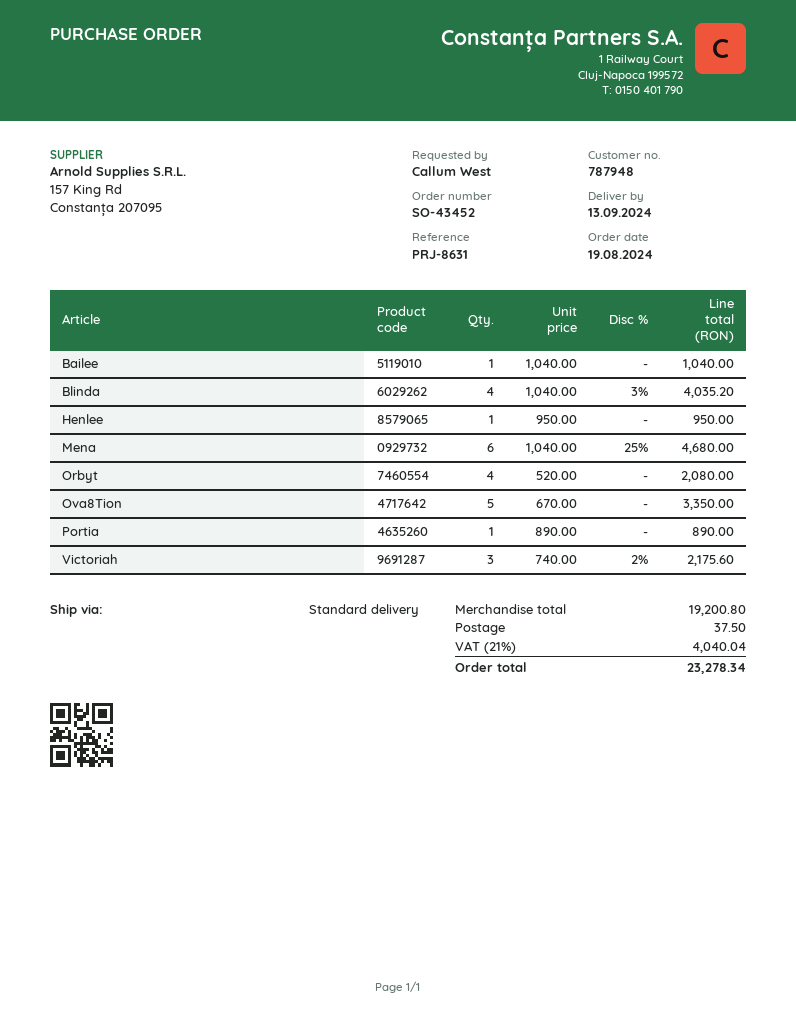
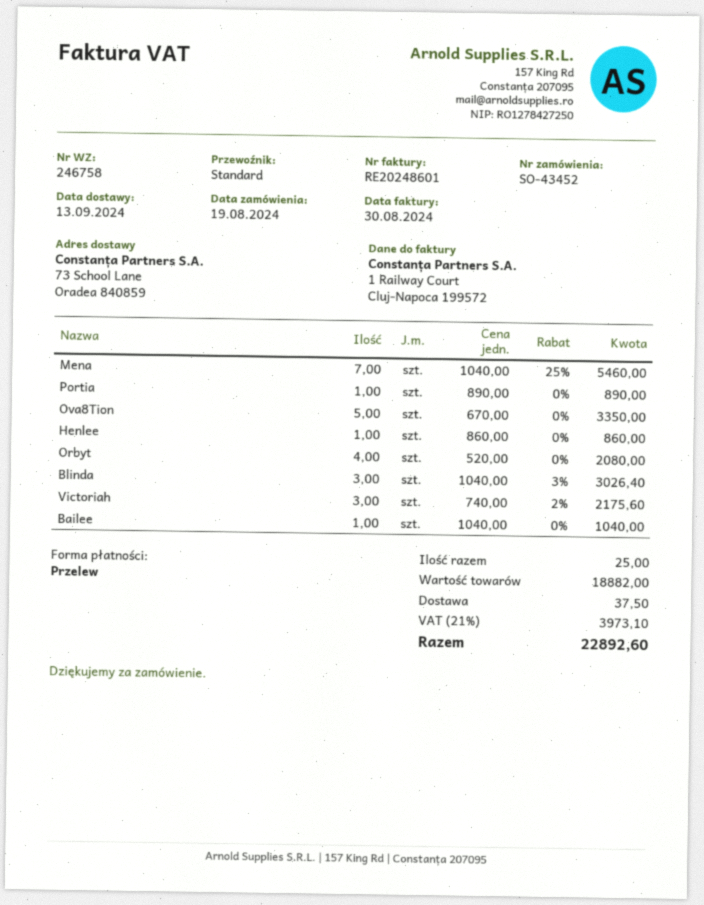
Blinda: 4 x 1040.00 - 3% = 4035.20 -> 3 x 1040.00 - 3% = 3026.40
Henlee: 1 x 950.00 = 950.00 -> 1 x 860.00 = 860.00
Mena: 6 x 1040.00 - 25% = 4680.00 -> 7 x 1040.00 - 25% = 5460.00
subtotal: 19200.80 -> 18882.00
tax: 21% = 4040.04 -> 21% = 3973.10
total: 23278.34 -> 22892.60

